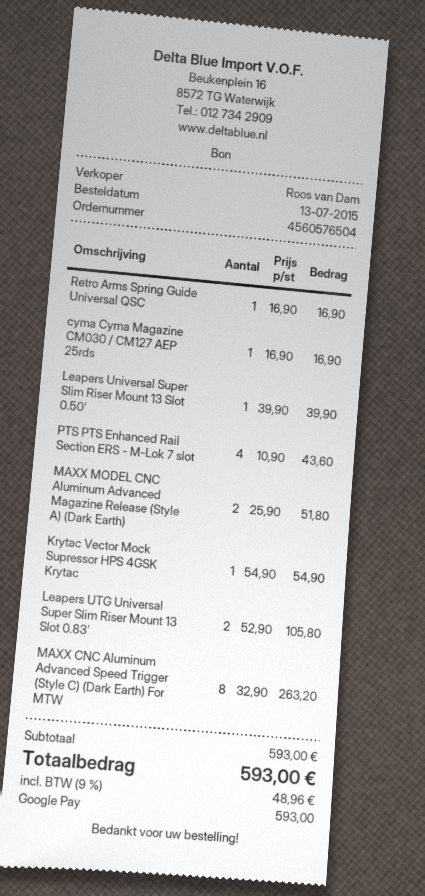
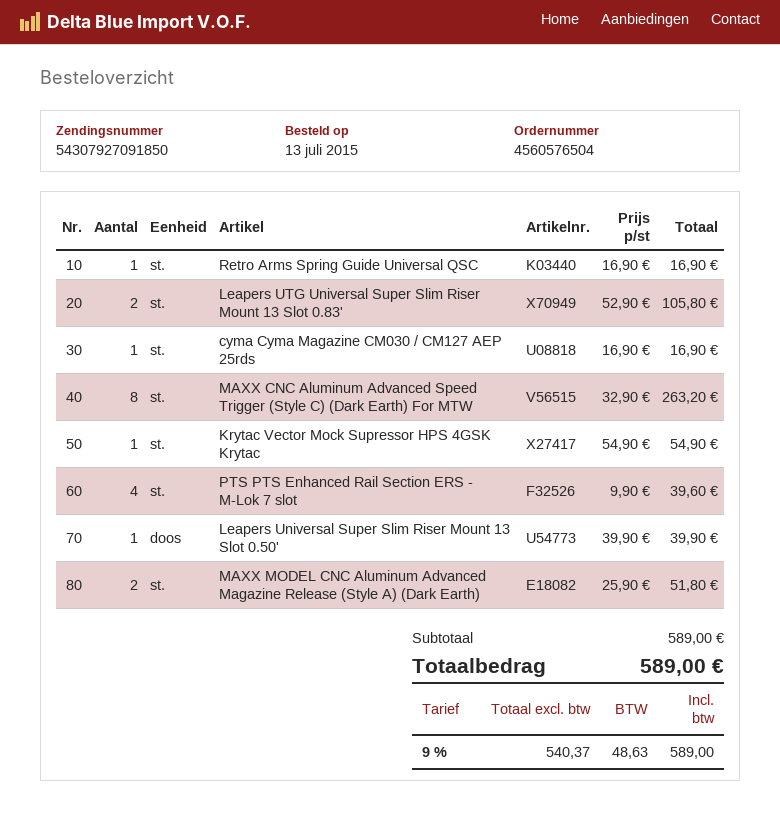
PTS PTS Enhanced Rail Section ERS - M-Lok 7 slot: 4 x 10.90 = 43.60 -> 4 x 9.90 = 39.60
subtotal: 593.00 -> 589.00
tax: 9% = 48.96 -> 9% = 48.63
total: 593.00 -> 589.00

